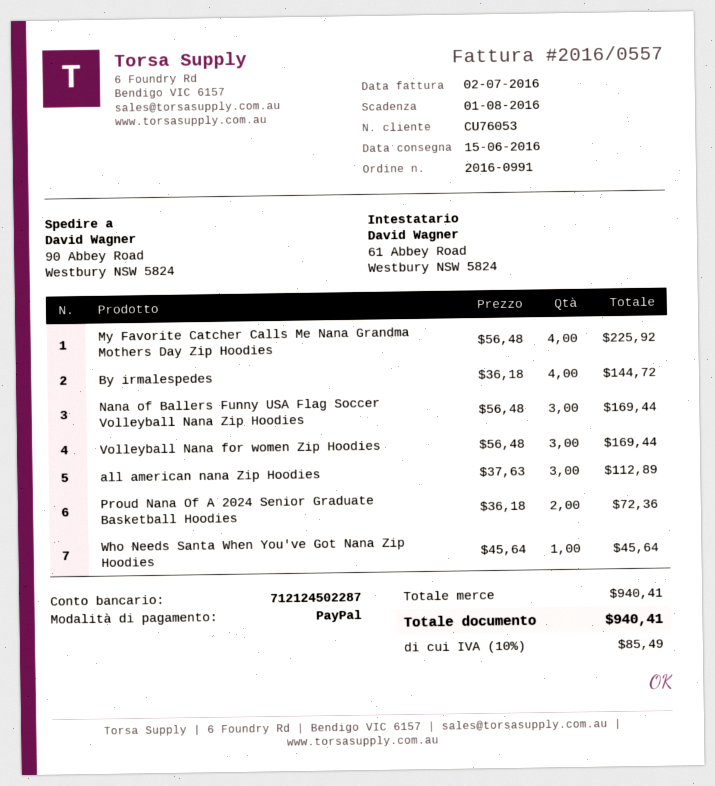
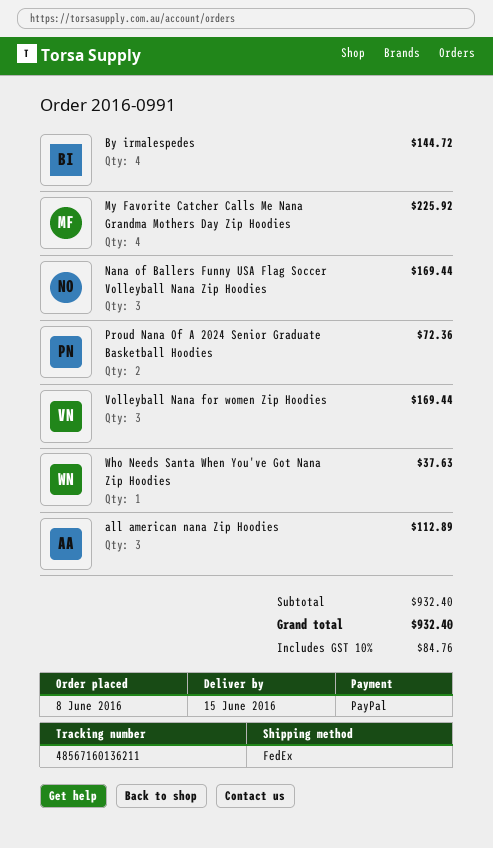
Who Needs Santa When You've Got Nana Zip Hoodies: 1 for 45.64 -> 1 for 37.63
subtotal: 940.41 -> 932.40
tax: 10% = 85.49 -> 10% = 84.76
total: 940.41 -> 932.40

